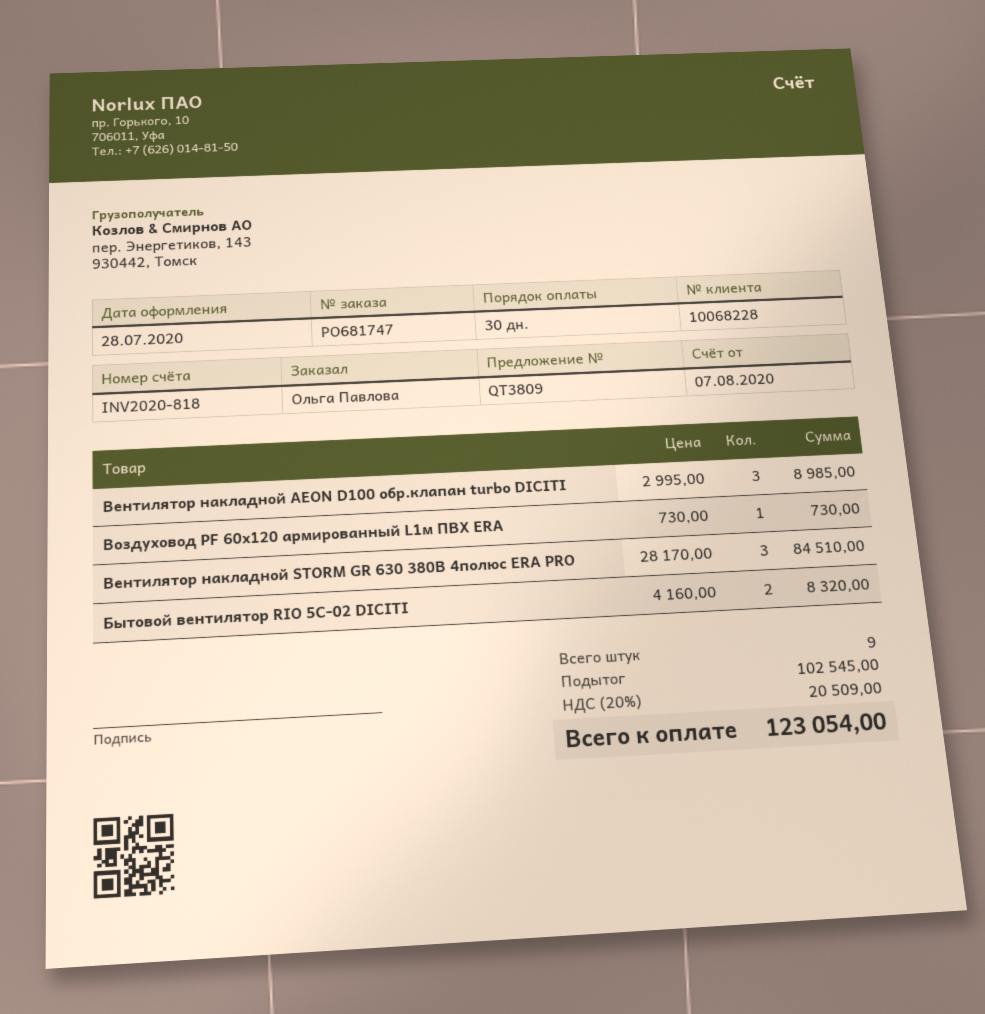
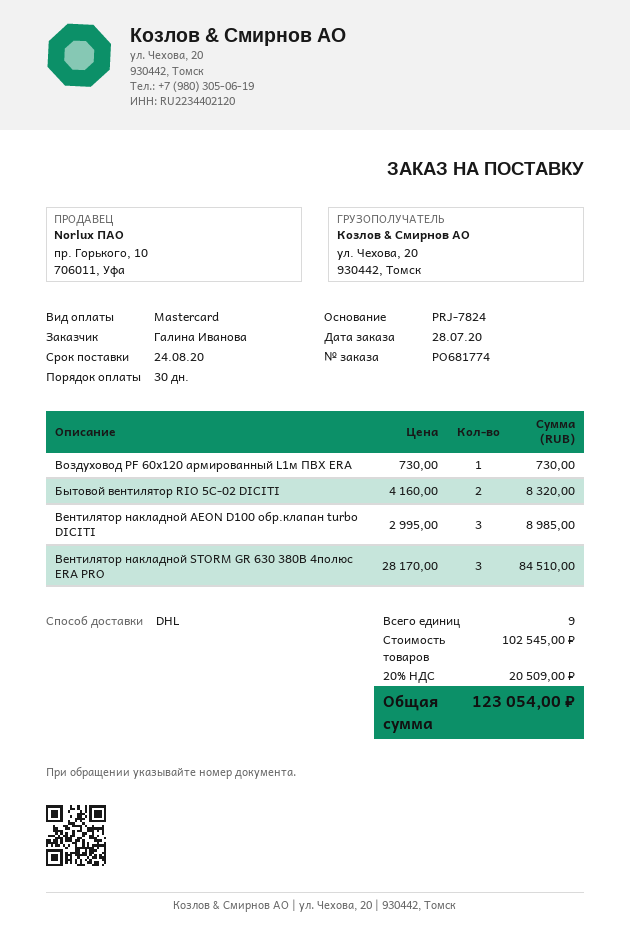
order number: PO681747 -> PO681774
ordered by: Ольга Павлова -> Галина Иванова
ship to: пер. Энергетиков, 143, 930442, Томск -> ул. Чехова, 20, 930442, Томск

